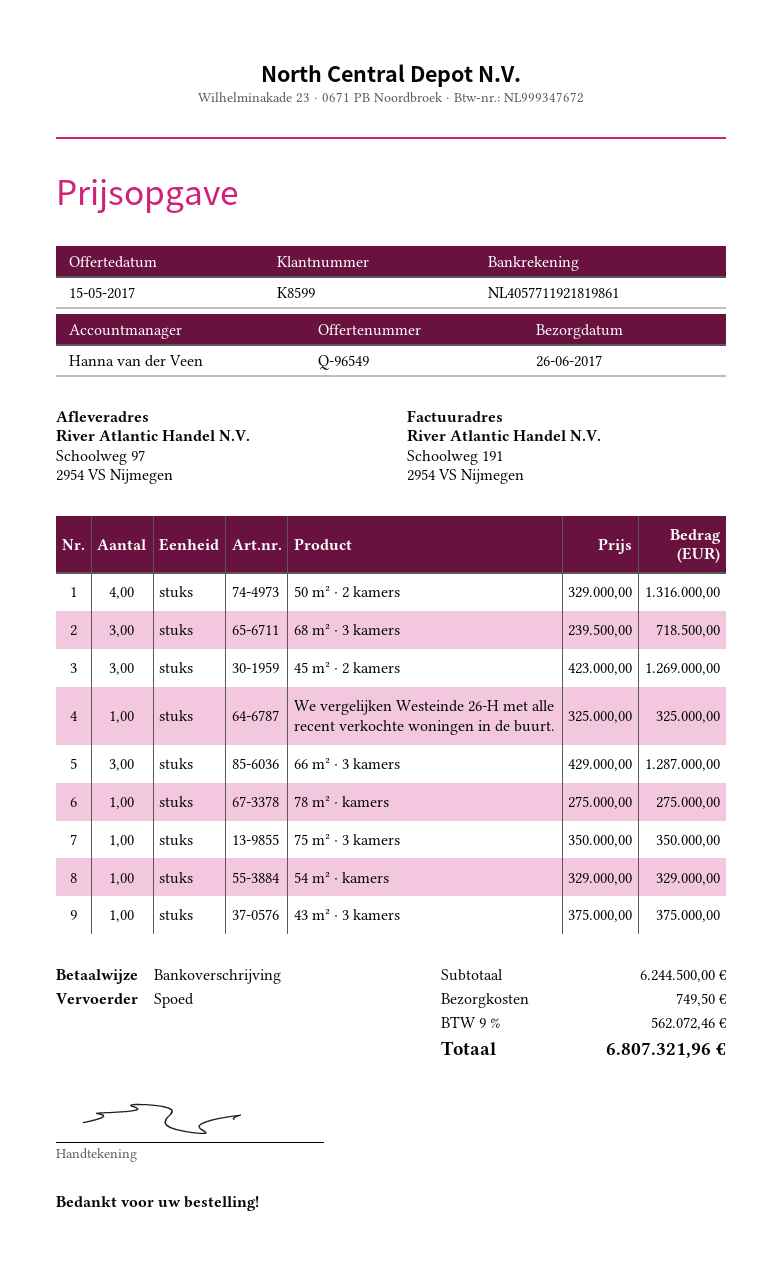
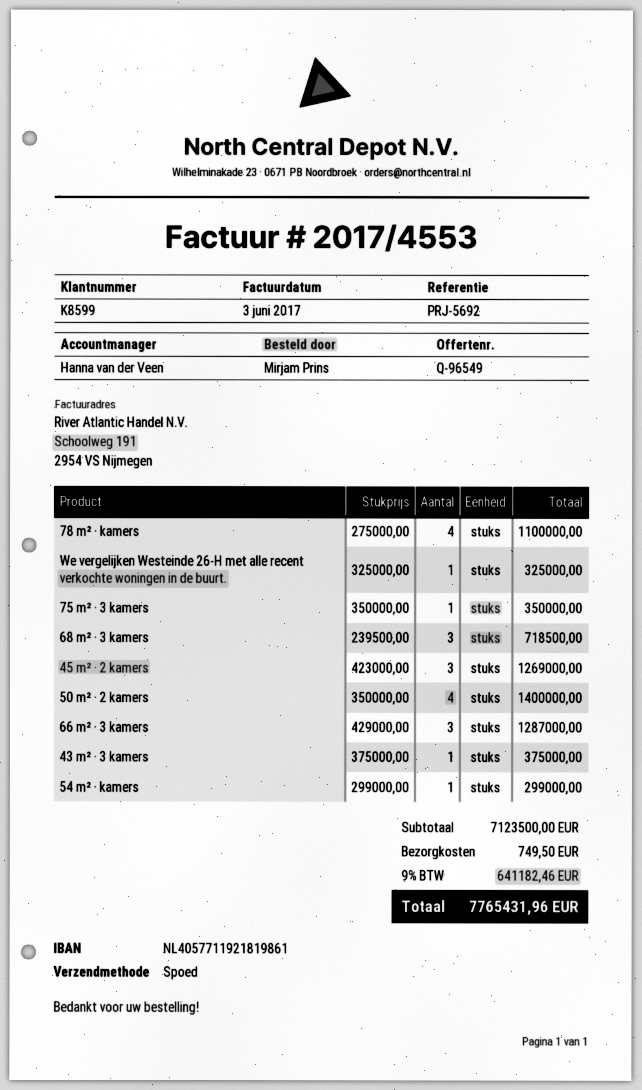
50 m² · 2 kamers: 4 x 329000.00 = 1316000.00 -> 4 x 350000.00 = 1400000.00
78 m² · kamers: 1 x 275000.00 = 275000.00 -> 4 x 275000.00 = 1100000.00
54 m² · kamers: 1 x 329000.00 = 329000.00 -> 1 x 299000.00 = 299000.00
subtotal: 6244500.00 -> 7123500.00
tax: 9% = 562072.46 -> 9% = 641182.46
total: 6807321.96 -> 7765431.96

